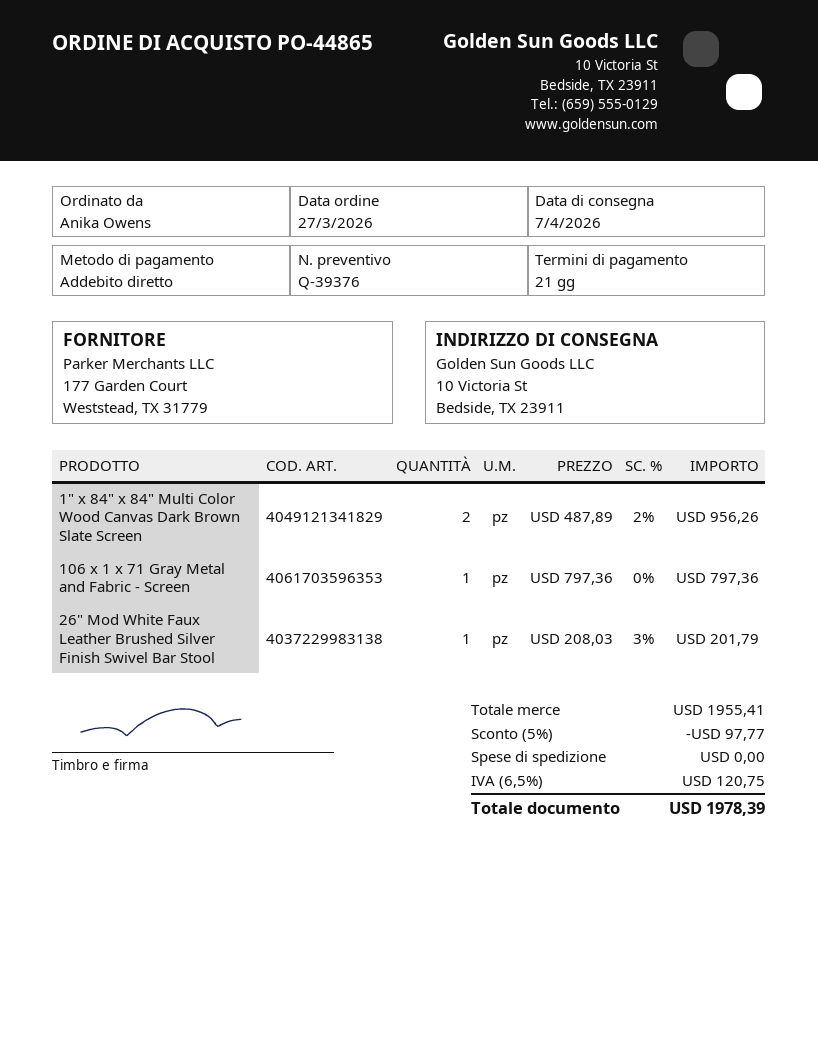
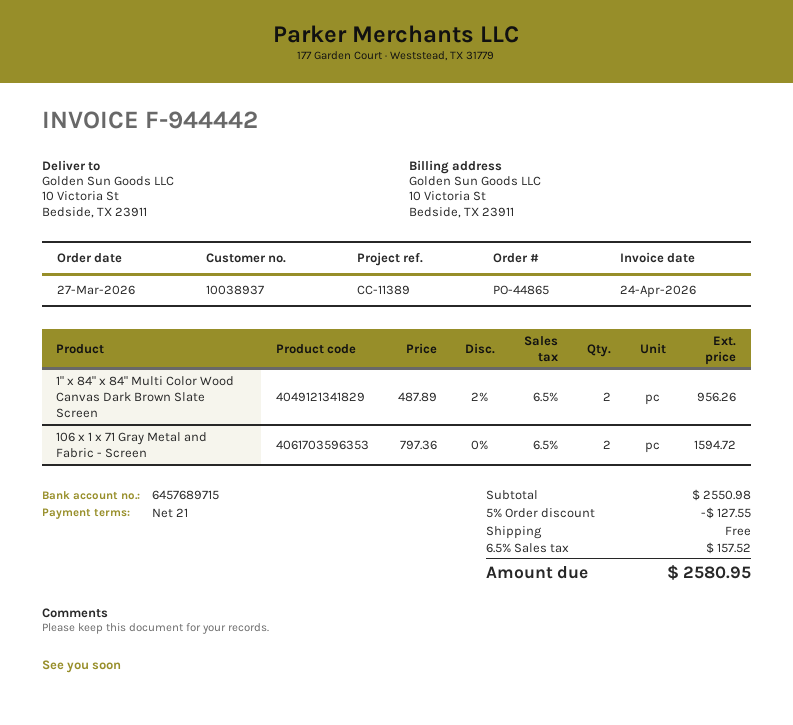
106 x 1 x 71 Gray Metal and Fabric - Screen: 1 x 797.36 = 797.36 -> 2 x 797.36 = 1594.72
26" Mod White Faux Leather Brushed Silver Finish Swivel Bar Stool: 1 x 208.03 - 3% = 201.79 -> none
subtotal: 1955.41 -> 2550.98
discount: 5% = 97.77 -> 5% = 127.55
tax: 6.5% = 120.75 -> 6.5% = 157.52
total: 1978.39 -> 2580.95

